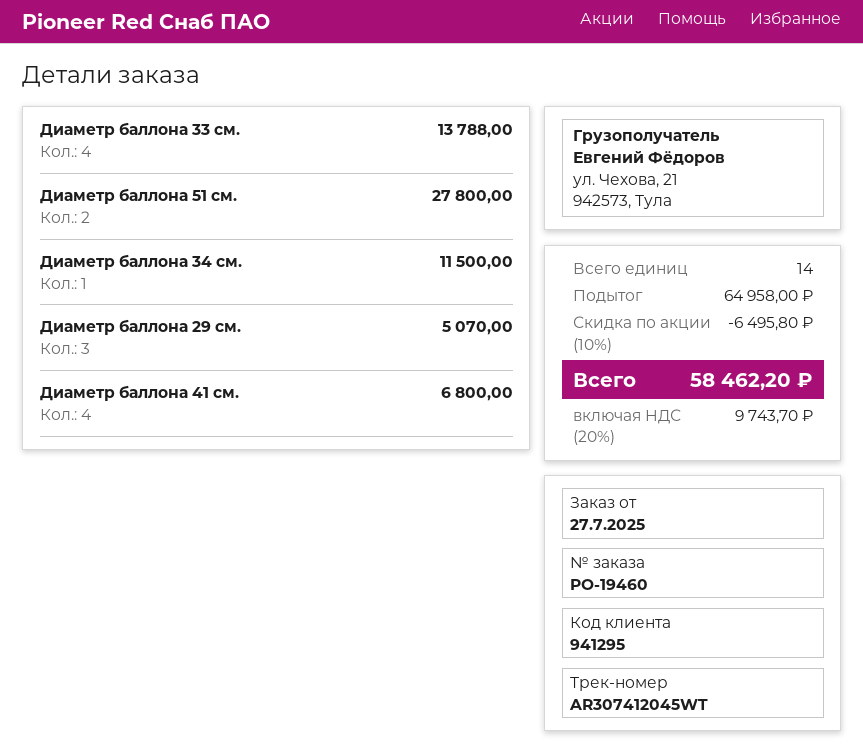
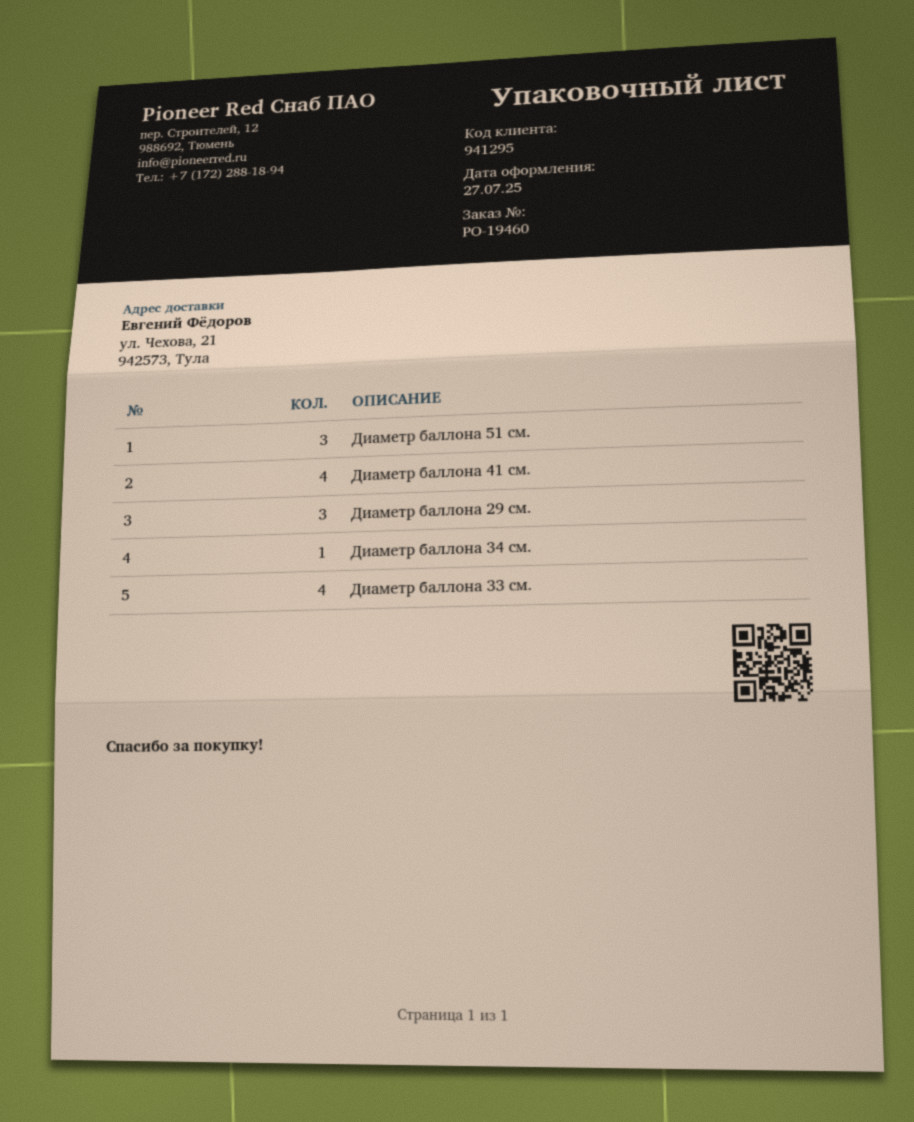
Диаметр баллона 51 см.: 2 -> 3

